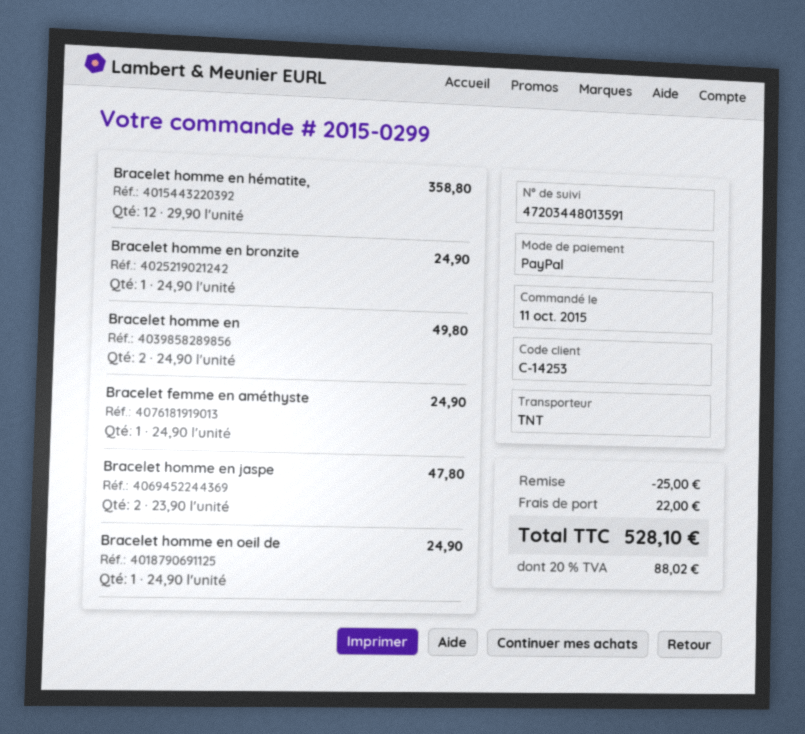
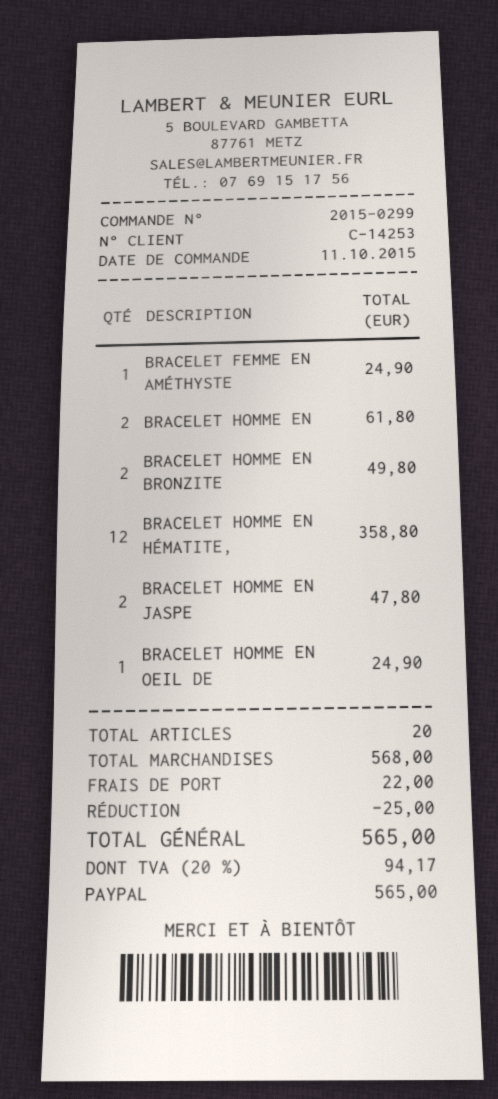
Bracelet homme en bronzite: 1 for 24.90 -> 2 for 49.80
Bracelet homme en: 2 for 49.80 -> 2 for 61.80
tax: 20% = 88.02 -> 20% = 94.17
total: 528.10 -> 565.00

